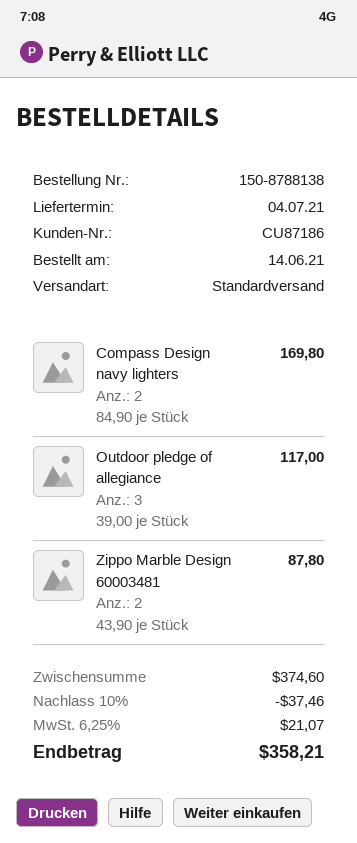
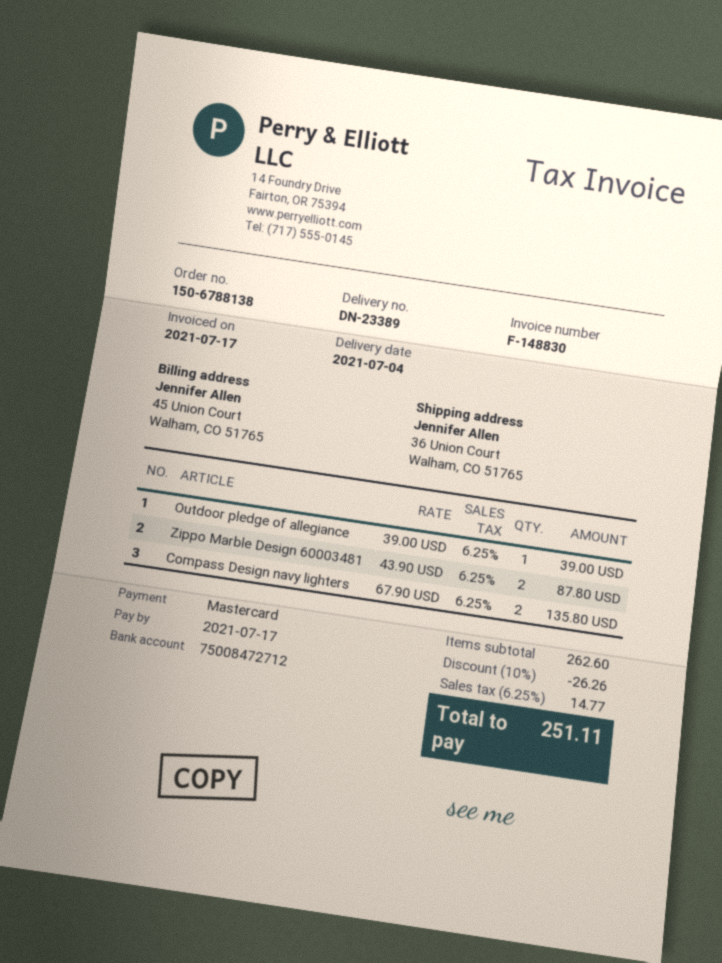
order number: 150-8788138 -> 150-6788138
Compass Design navy lighters: 2 x 84.90 = 169.80 -> 2 x 67.90 = 135.80
Outdoor pledge of allegiance: 3 x 39.00 = 117.00 -> 1 x 39.00 = 39.00
subtotal: 374.60 -> 262.60
discount: 10% = 37.46 -> 10% = 26.26
tax: 6.25% = 21.07 -> 6.25% = 14.77
total: 358.21 -> 251.11

